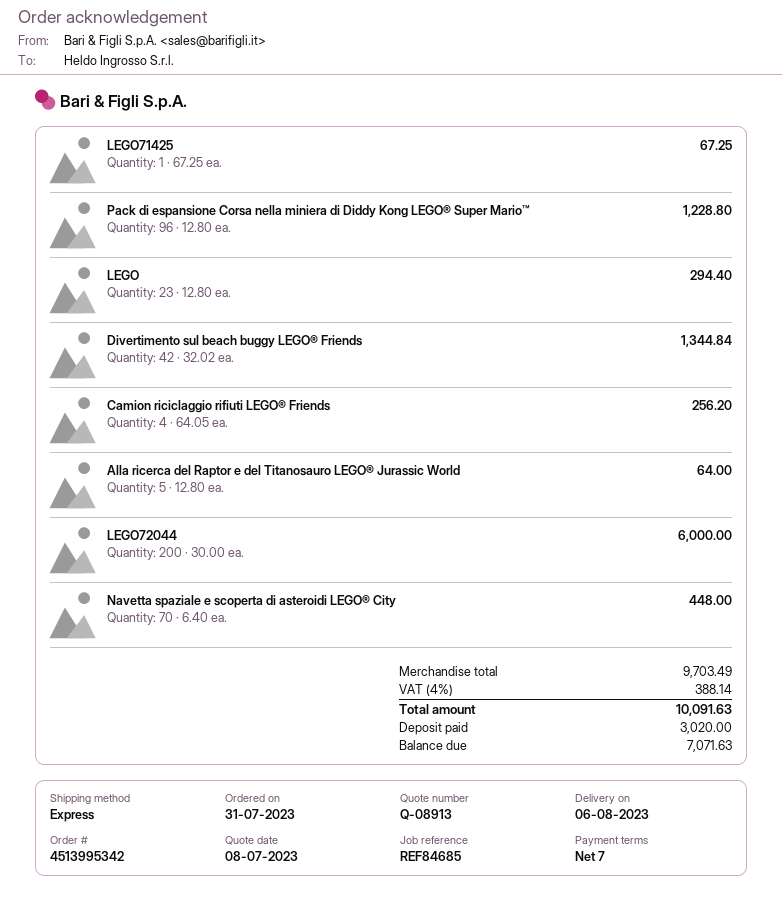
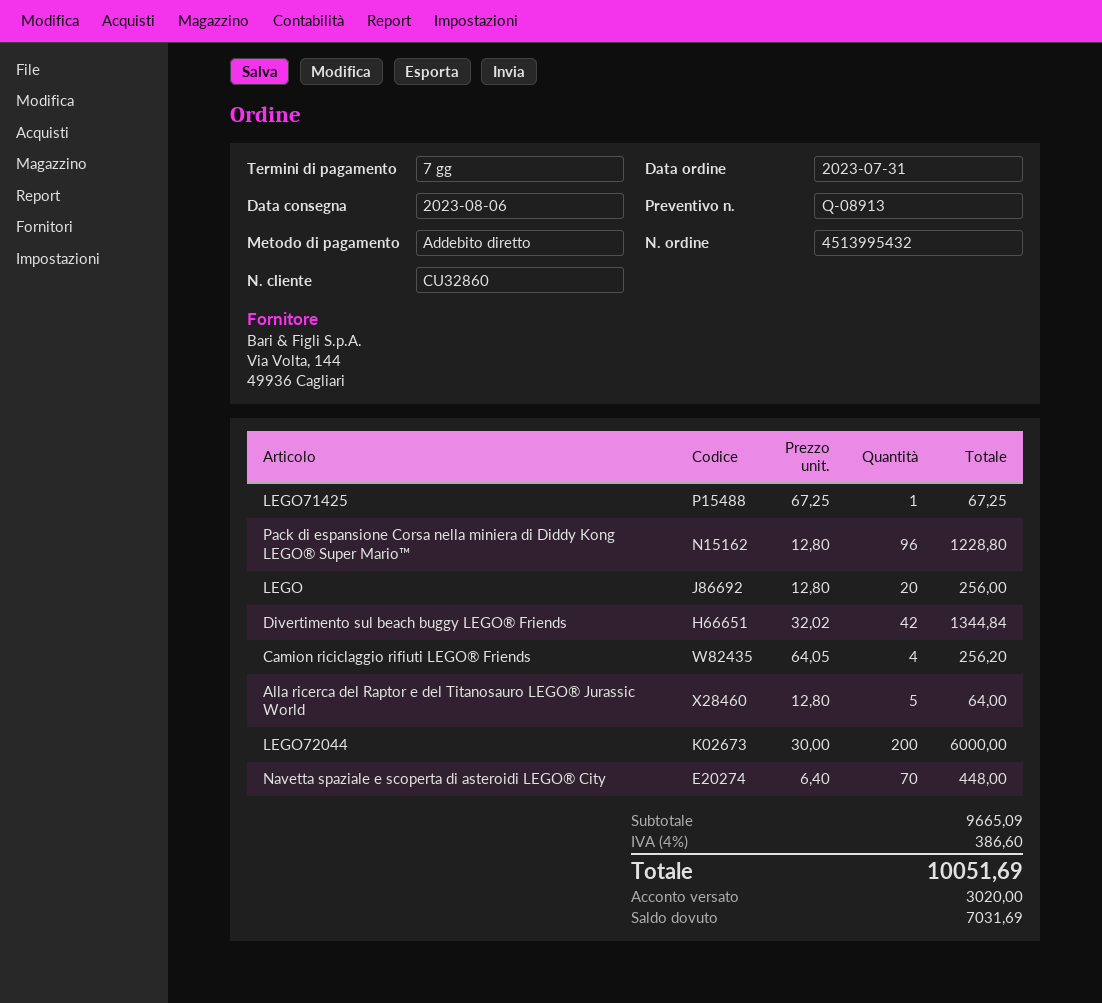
order number: 4513995342 -> 4513995432
LEGO: 23 x 12.80 = 294.40 -> 20 x 12.80 = 256.00
subtotal: 9703.49 -> 9665.09
tax: 4% = 388.14 -> 4% = 386.60
total: 10091.63 -> 10051.69
balance: 7071.63 -> 7031.69

